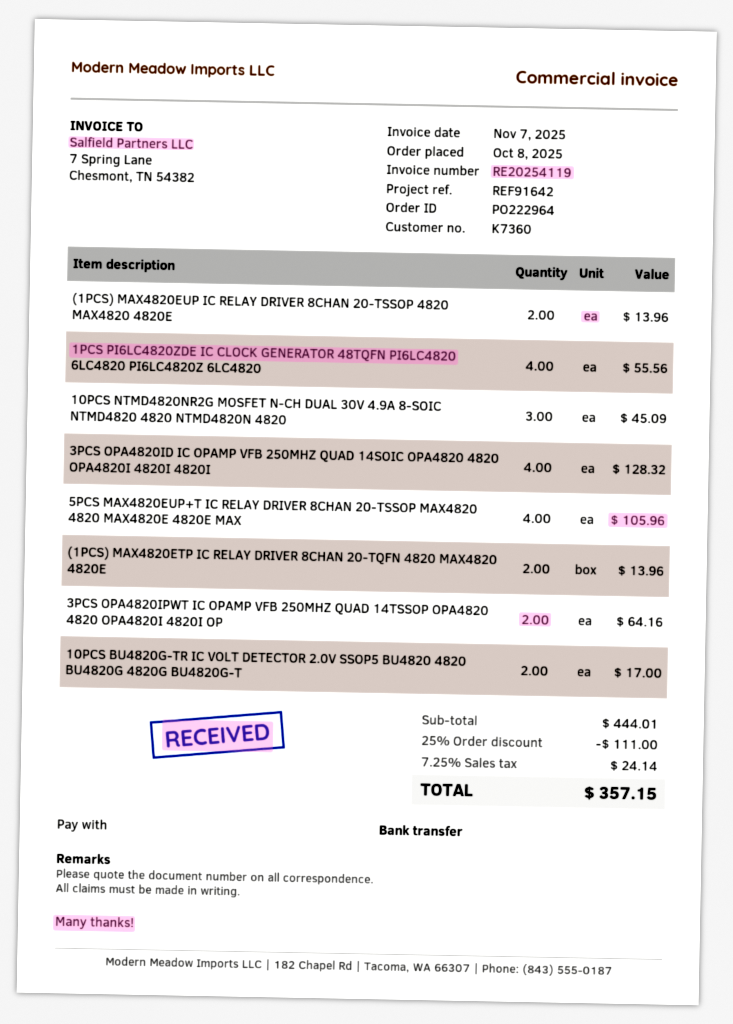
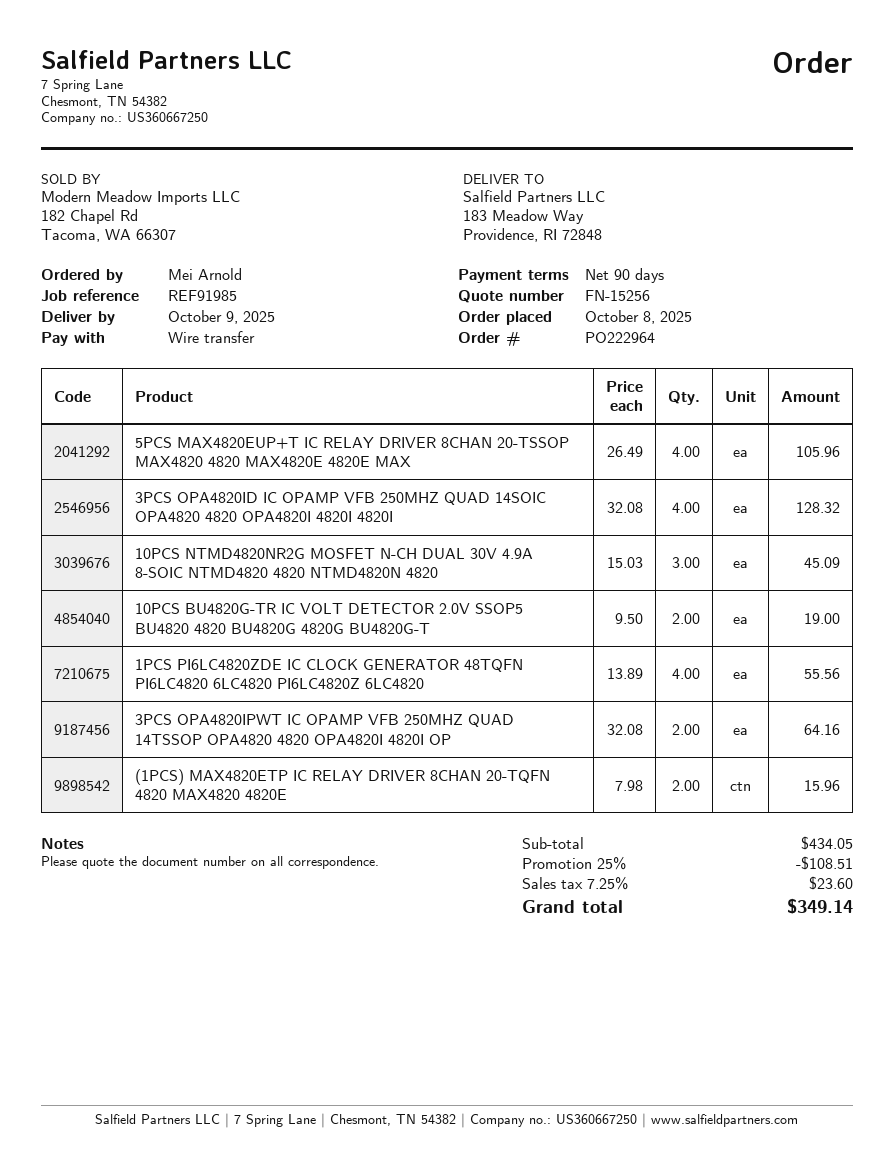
reference: REF91642 -> REF91985
(1PCS) MAX4820EUP IC RELAY DRIVER 8CHAN 20-TSSOP 4820 MAX4820 4820E: 2 for 13.96 -> none
(1PCS) MAX4820ETP IC RELAY DRIVER 8CHAN 20-TQFN 4820 MAX4820 4820E: 2 for 13.96 -> 2 for 15.96
10PCS BU4820G-TR IC VOLT DETECTOR 2.0V SSOP5 BU4820 4820 BU4820G 4820G BU4820G-T: 2 for 17.00 -> 2 for 19.00
subtotal: 444.01 -> 434.05
discount: 25% = 111.00 -> 25% = 108.51
tax: 7.25% = 24.14 -> 7.25% = 23.60
total: 357.15 -> 349.14

